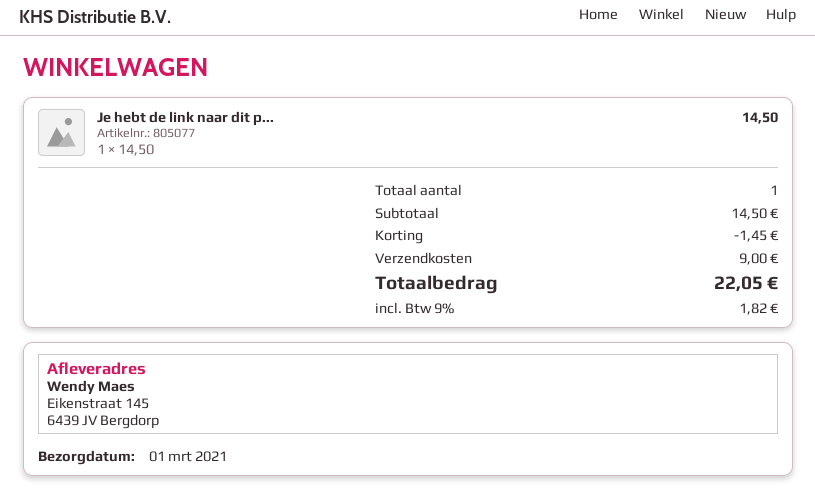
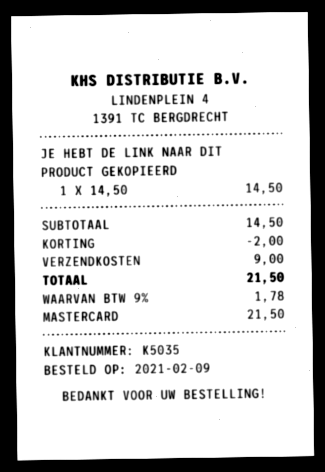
discount: 1.45 -> 2.00
tax: 9% = 1.82 -> 9% = 1.78
total: 22.05 -> 21.50

